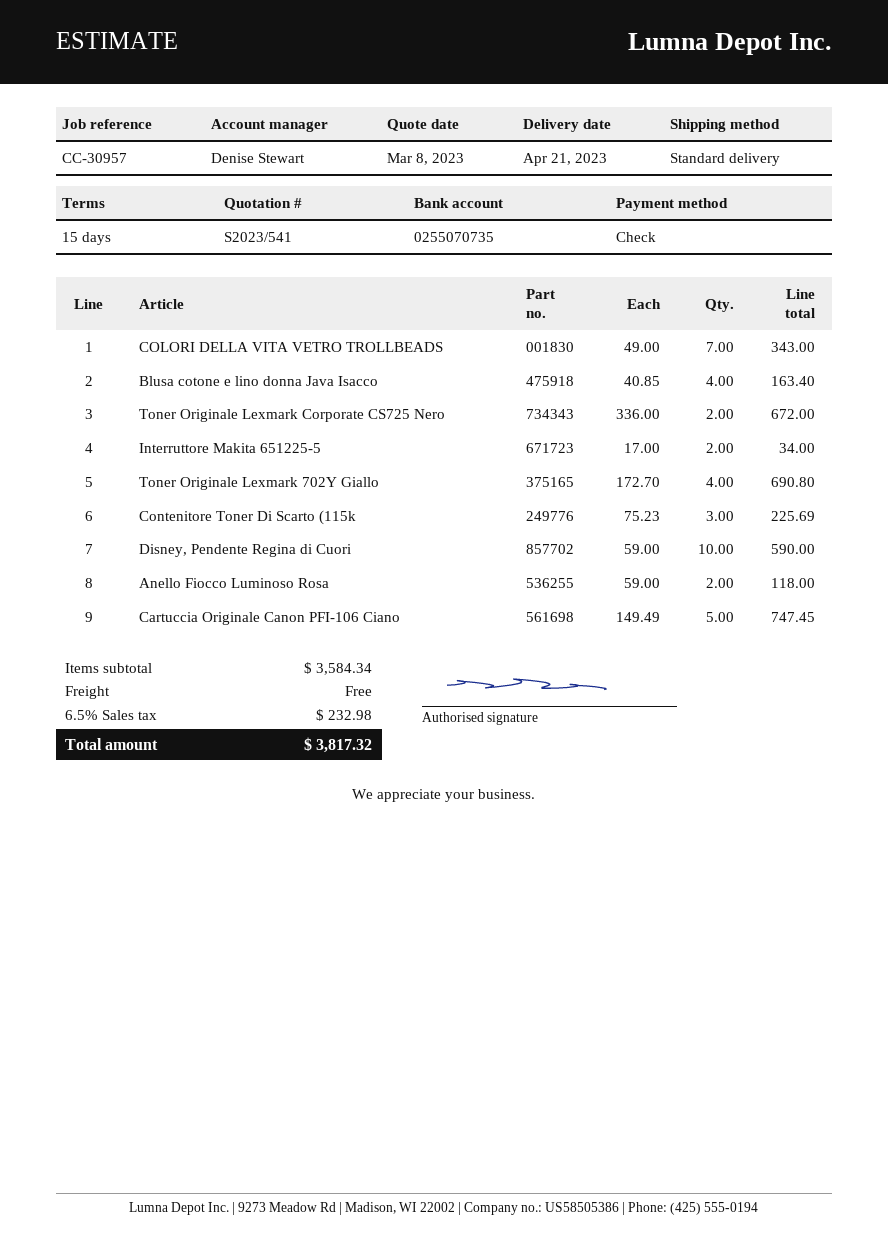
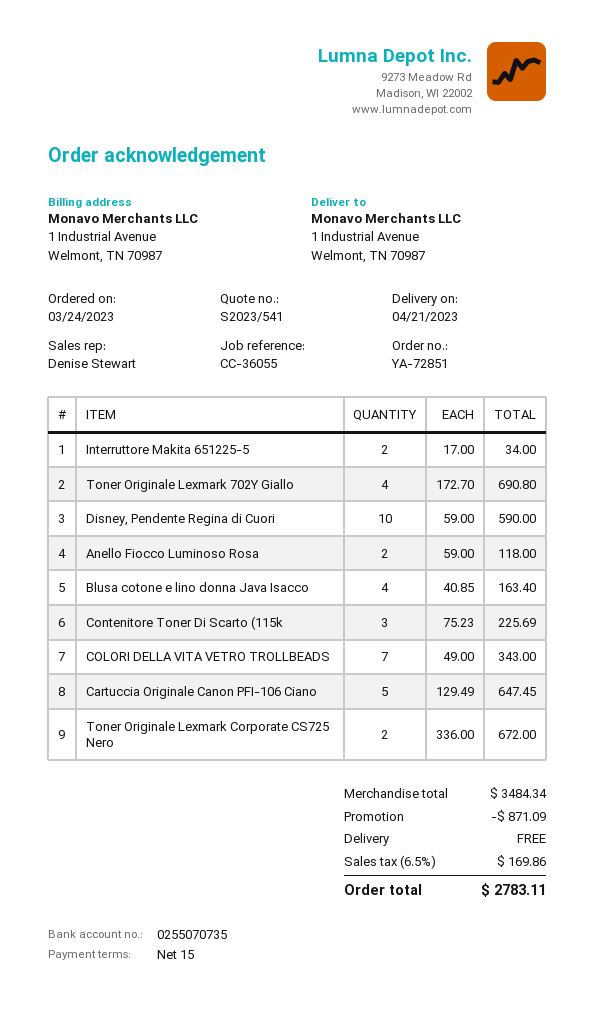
reference: CC-30957 -> CC-36055
Cartuccia Originale Canon PFI-106 Ciano: 5 x 149.49 = 747.45 -> 5 x 129.49 = 647.45
subtotal: 3584.34 -> 3484.34
discount: none -> 871.09
tax: 6.5% = 232.98 -> 6.5% = 169.86
total: 3817.32 -> 2783.11

